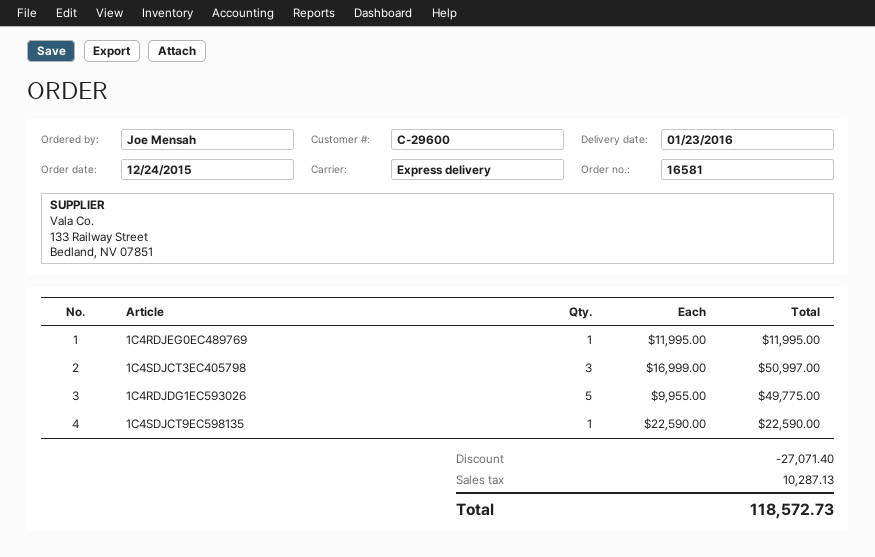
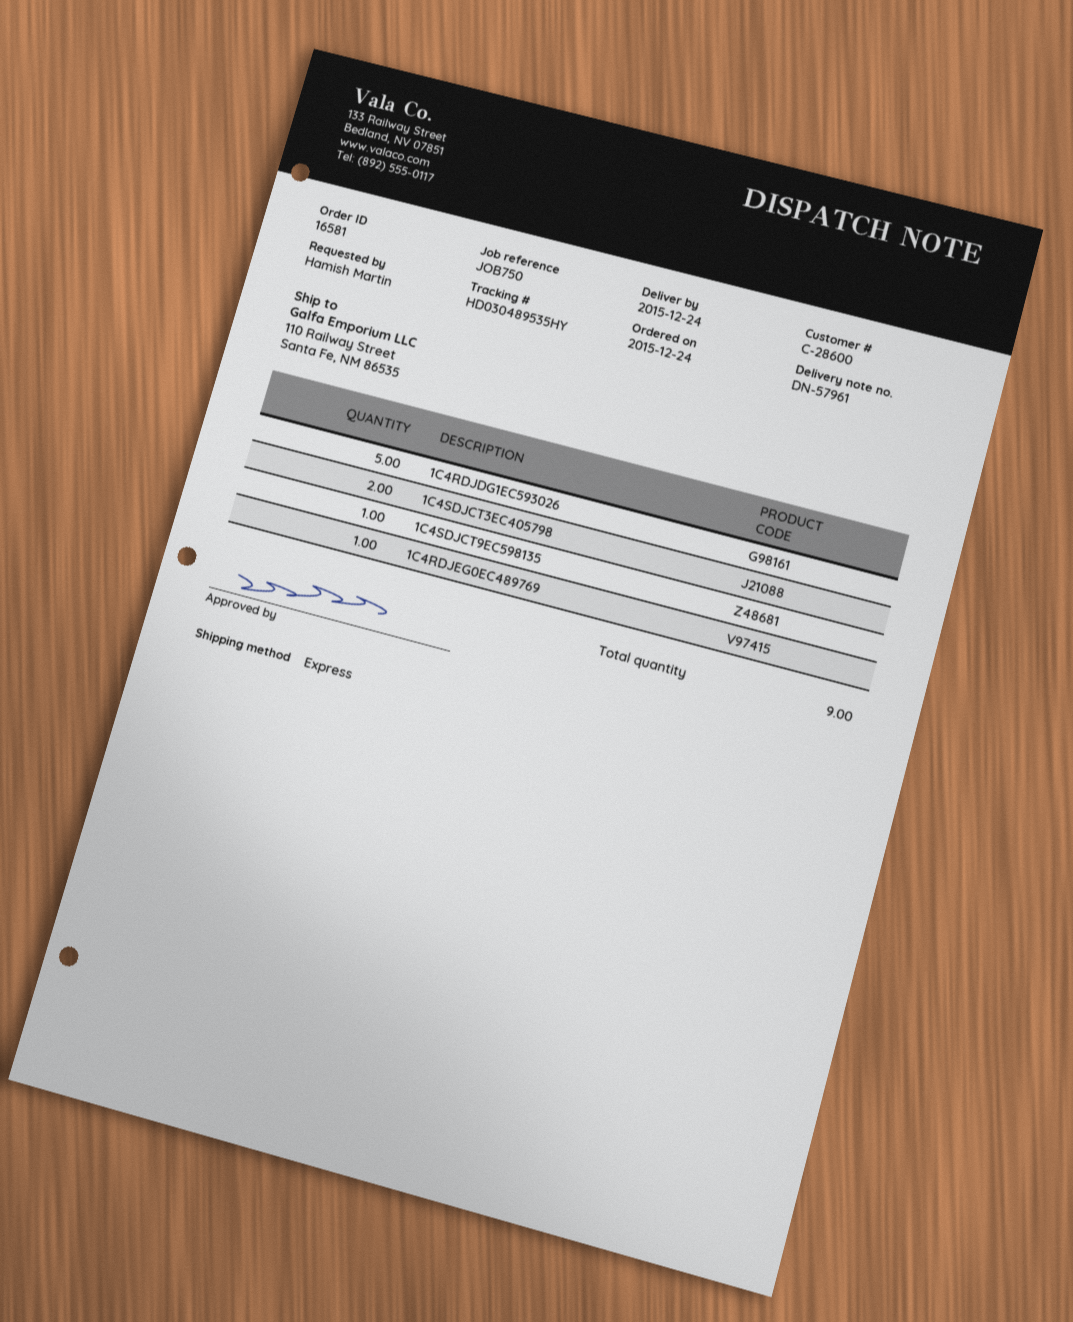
delivery date: 2016-01-23 -> 2015-12-24
customer number: C-29600 -> C-28600
ordered by: Joe Mensah -> Hamish Martin
1C4SDJCT3EC405798: 3 -> 2

